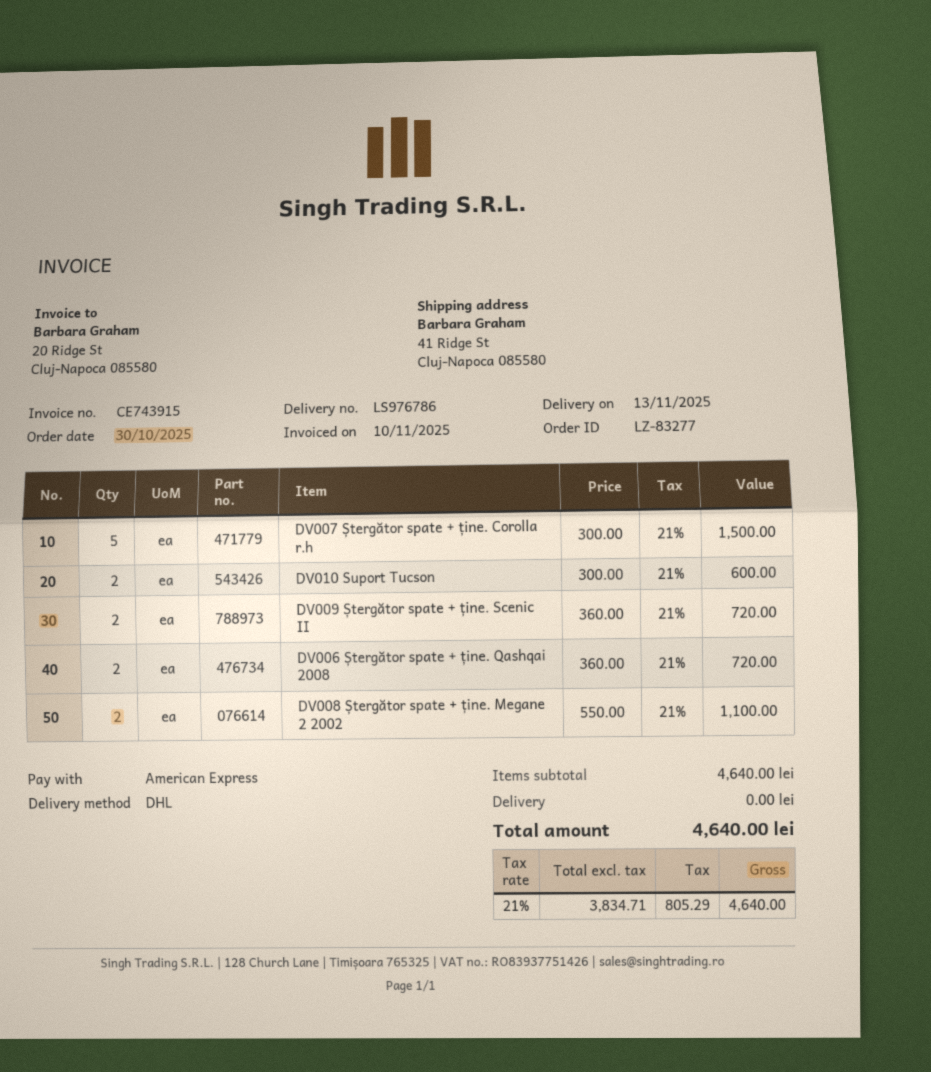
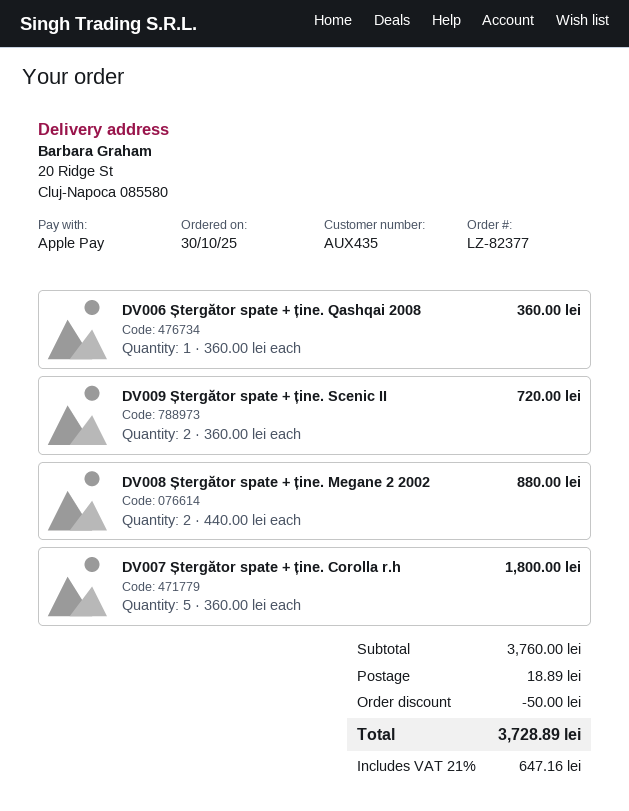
order number: LZ-83277 -> LZ-82377
payment method: American Express -> Apple Pay
ship to: 41 Ridge St, Cluj-Napoca 085580 -> 20 Ridge St, Cluj-Napoca 085580
DV007 Ștergător spate + ține. Corolla r.h: 5 x 300.00 = 1500.00 -> 5 x 360.00 = 1800.00
DV010 Suport Tucson: 2 x 300.00 = 600.00 -> none
DV006 Ștergător spate + ține. Qashqai 2008: 2 x 360.00 = 720.00 -> 1 x 360.00 = 360.00
DV008 Ștergător spate + ține. Megane 2 2002: 2 x 550.00 = 1100.00 -> 2 x 440.00 = 880.00
subtotal: 4640.00 -> 3760.00
discount: none -> 50.00
shipping: 0.00 -> 18.89
tax: 21% = 805.29 -> 21% = 647.16
total: 4640.00 -> 3728.89

